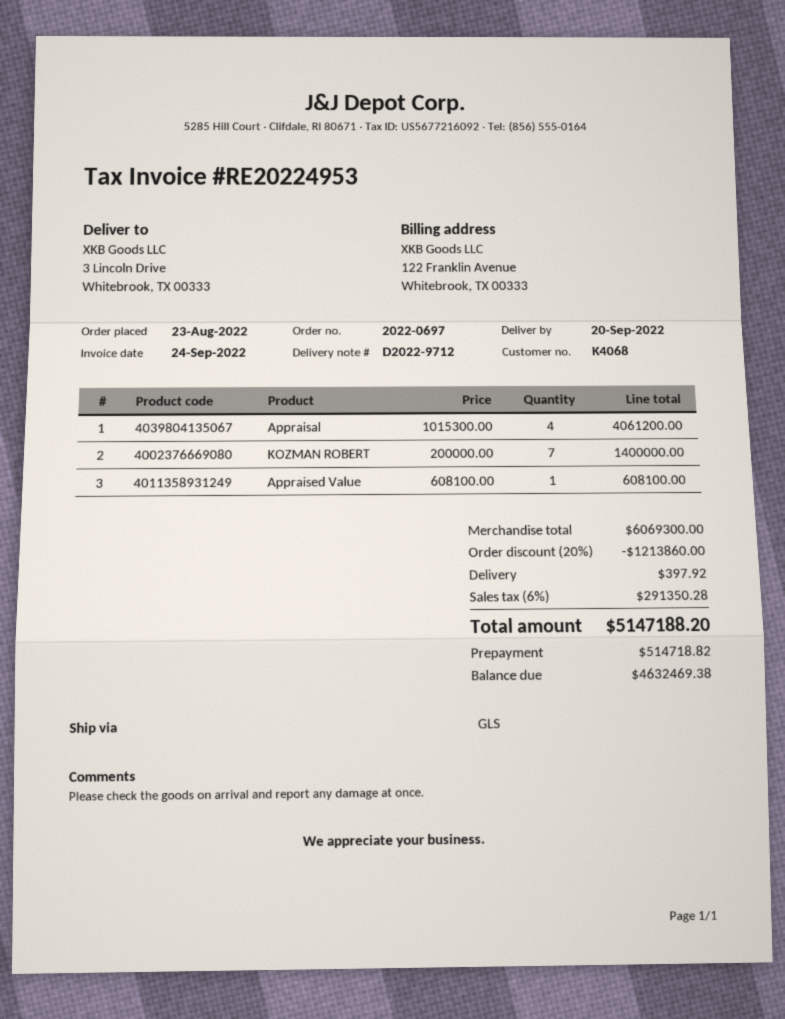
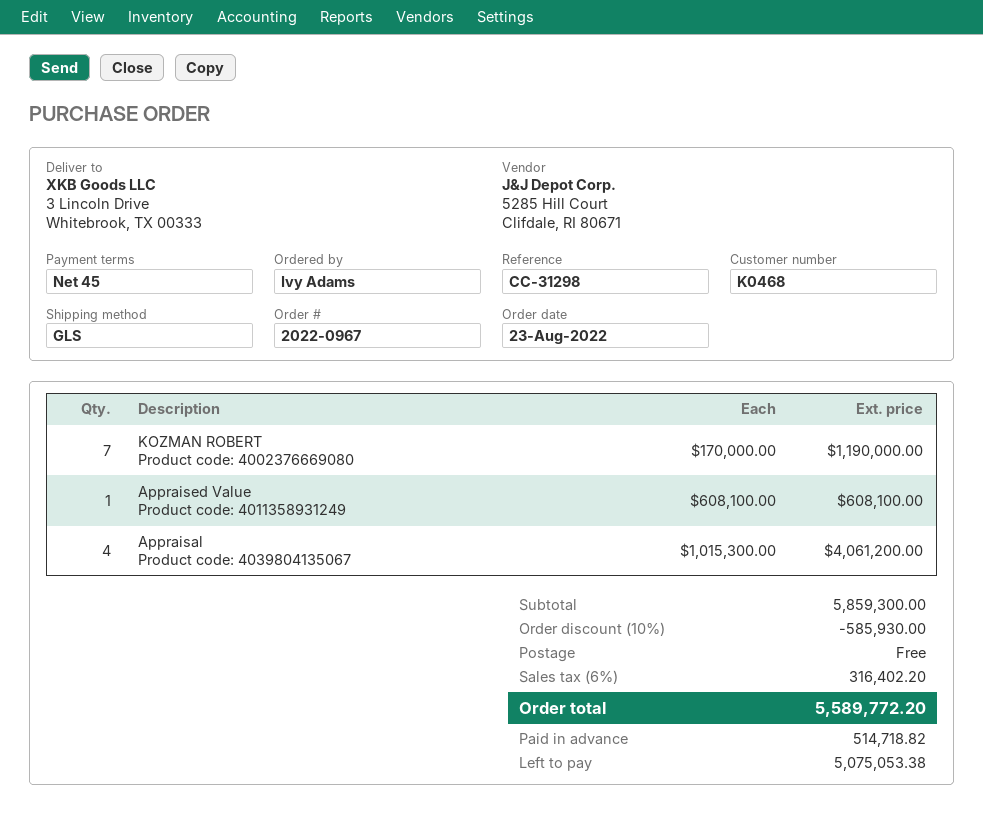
order number: 2022-0697 -> 2022-0967
customer number: K4068 -> K0468
KOZMAN ROBERT: 7 x 200000.00 = 1400000.00 -> 7 x 170000.00 = 1190000.00
subtotal: 6069300.00 -> 5859300.00
discount: 20% = 1213860.00 -> 10% = 585930.00
shipping: 397.92 -> 0.00
tax: 6% = 291350.28 -> 6% = 316402.20
total: 5147188.20 -> 5589772.20
balance: 4632469.38 -> 5075053.38

